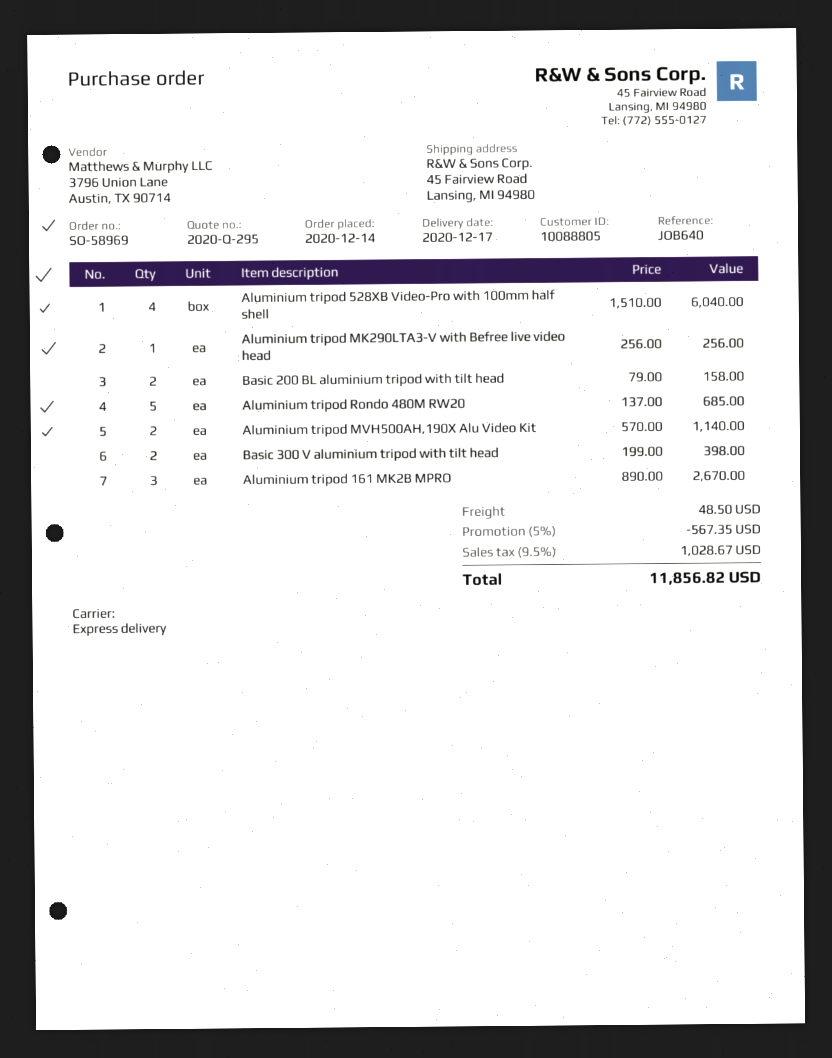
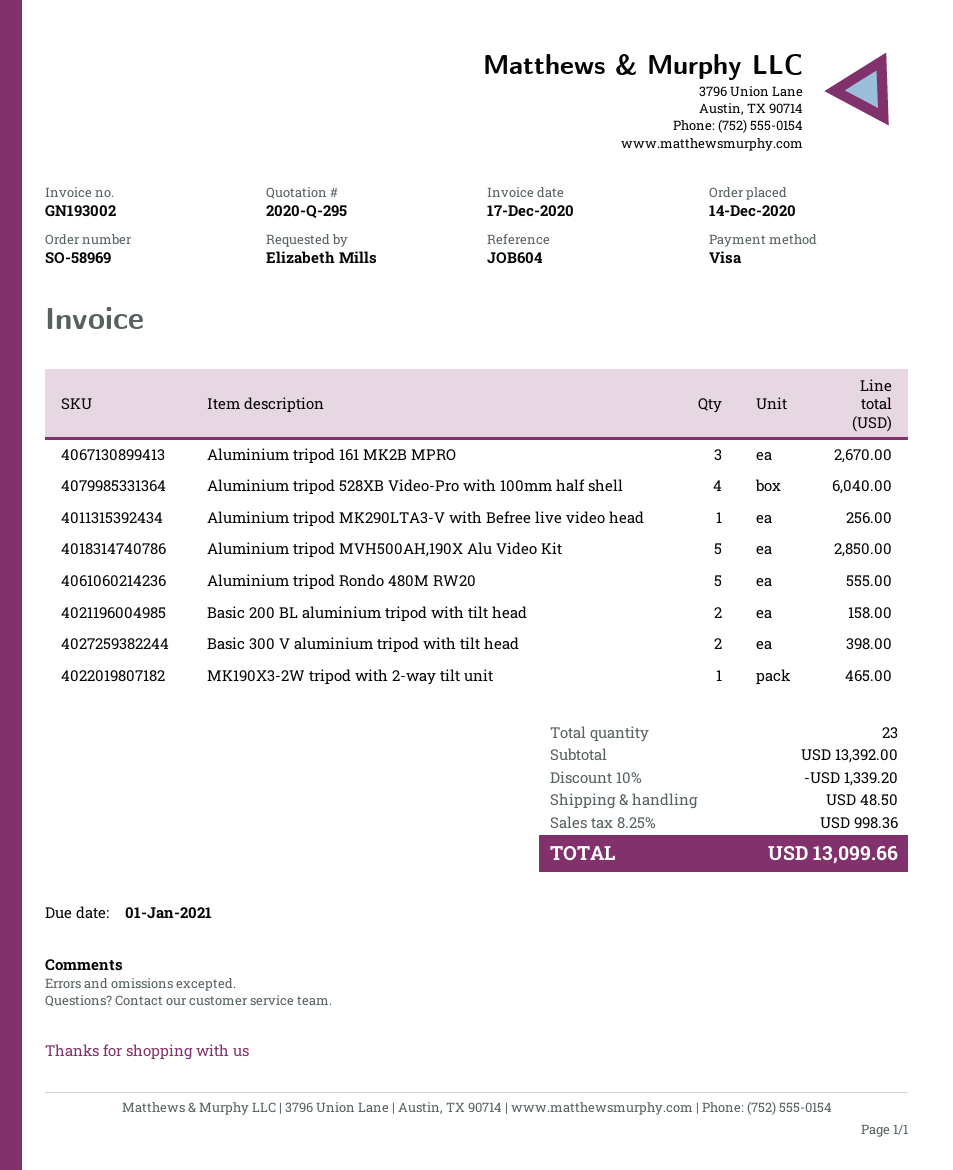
reference: JOB640 -> JOB604
Aluminium tripod Rondo 480M RW20: 5 for 685.00 -> 5 for 555.00
Aluminium tripod MVH500AH,190X Alu Video Kit: 2 for 1140.00 -> 5 for 2850.00
MK190X3-2W tripod with 2-way tilt unit: none -> 1 for 465.00
discount: 5% = 567.35 -> 10% = 1339.20
tax: 9.5% = 1028.67 -> 8.25% = 998.36
total: 11856.82 -> 13099.66

